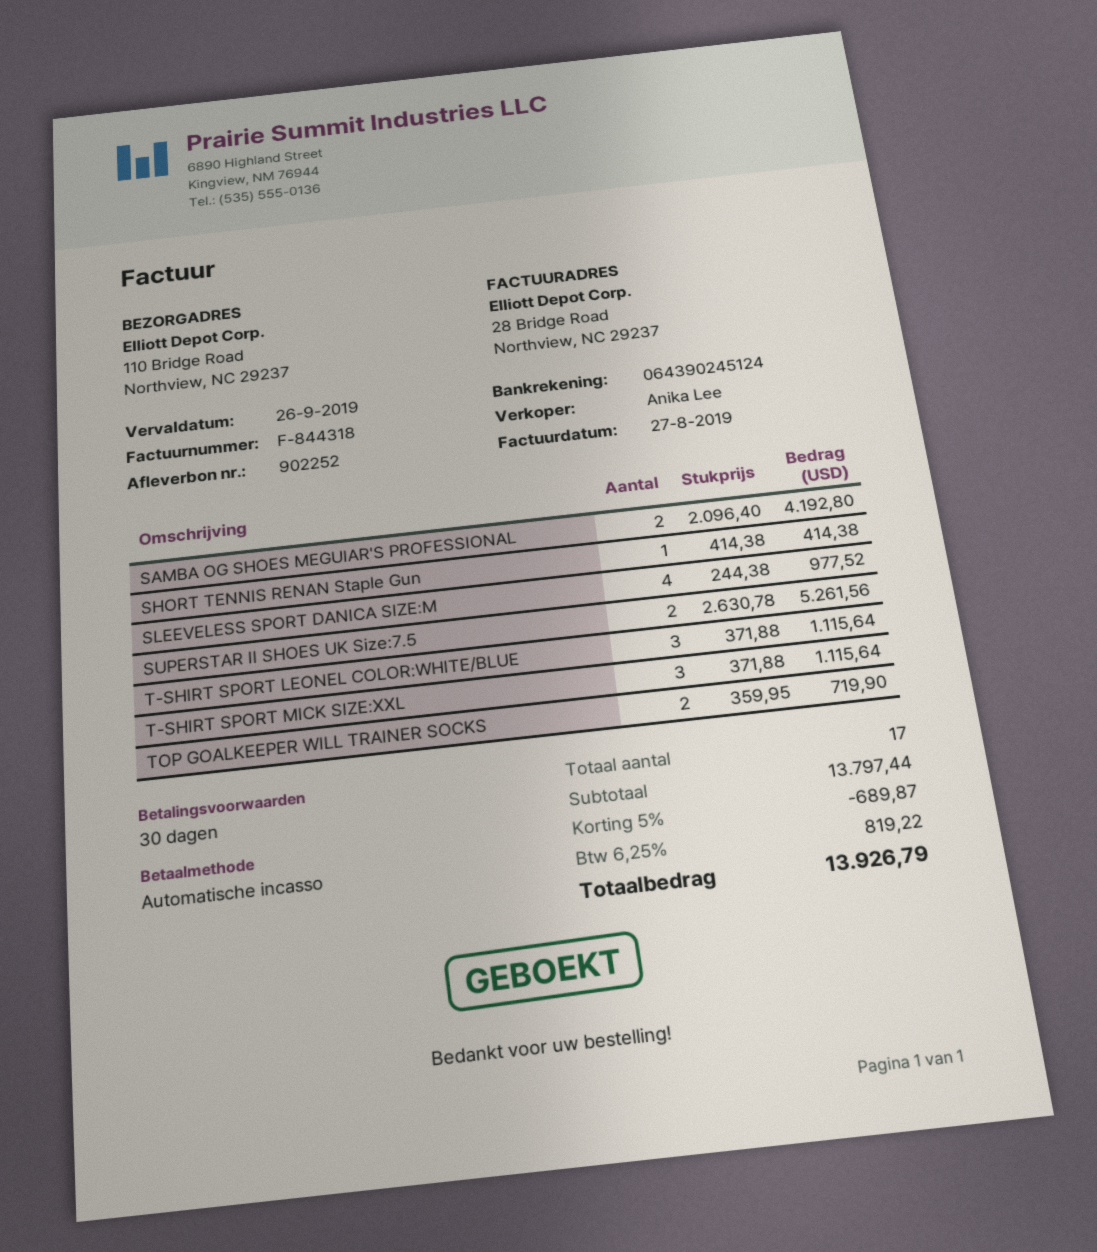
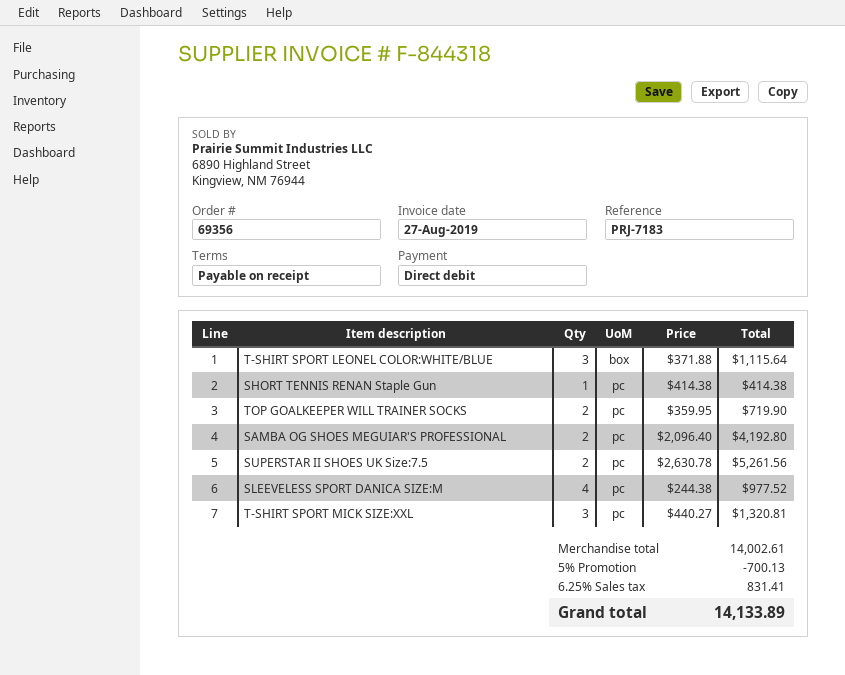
payment terms: 30 days -> on receipt
T-SHIRT SPORT MICK SIZE:XXL: 3 x 371.88 = 1115.64 -> 3 x 440.27 = 1320.81
subtotal: 13797.44 -> 14002.61
discount: 5% = 689.87 -> 5% = 700.13
tax: 6.25% = 819.22 -> 6.25% = 831.41
total: 13926.79 -> 14133.89

